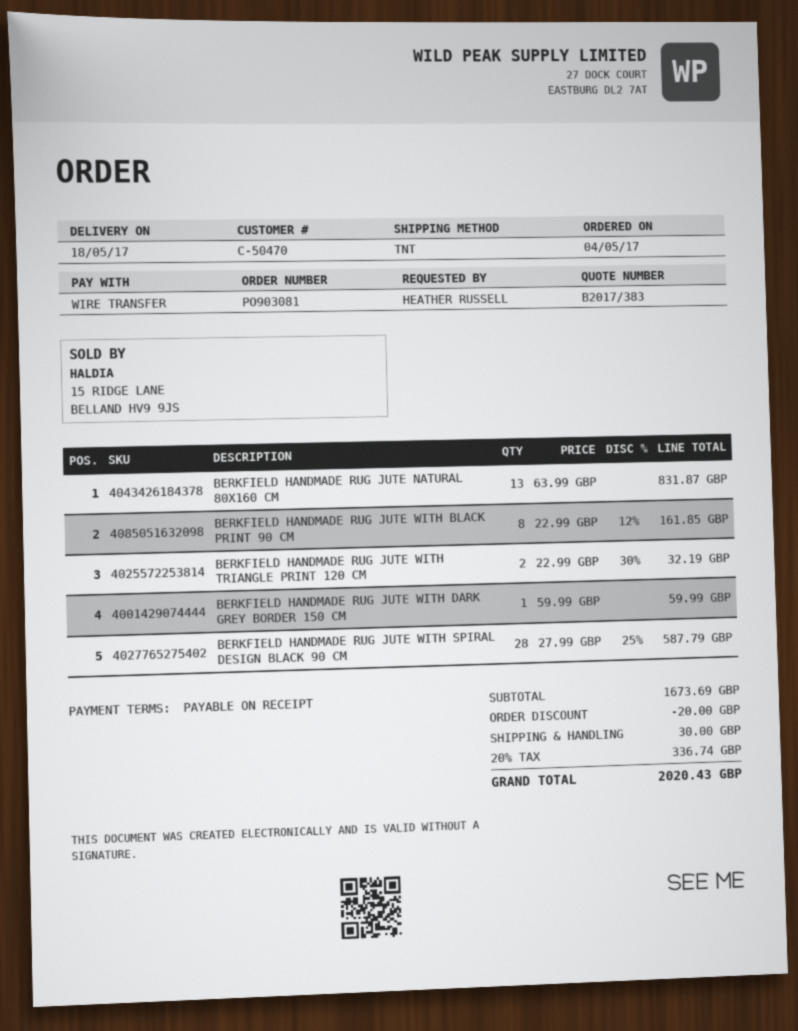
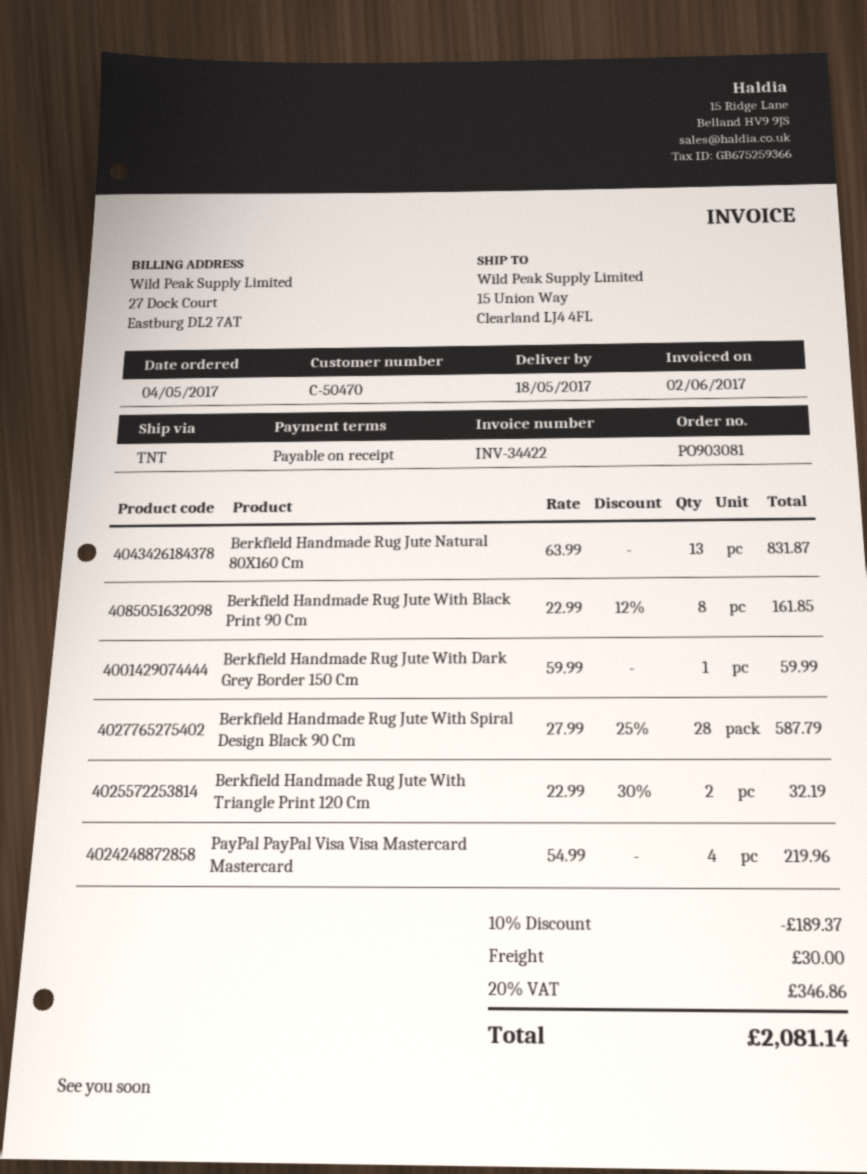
PayPal PayPal Visa Visa Mastercard Mastercard: none -> 4 x 54.99 = 219.96
discount: 20.00 -> 189.37
tax: 20% = 336.74 -> 20% = 346.86
total: 2020.43 -> 2081.14

